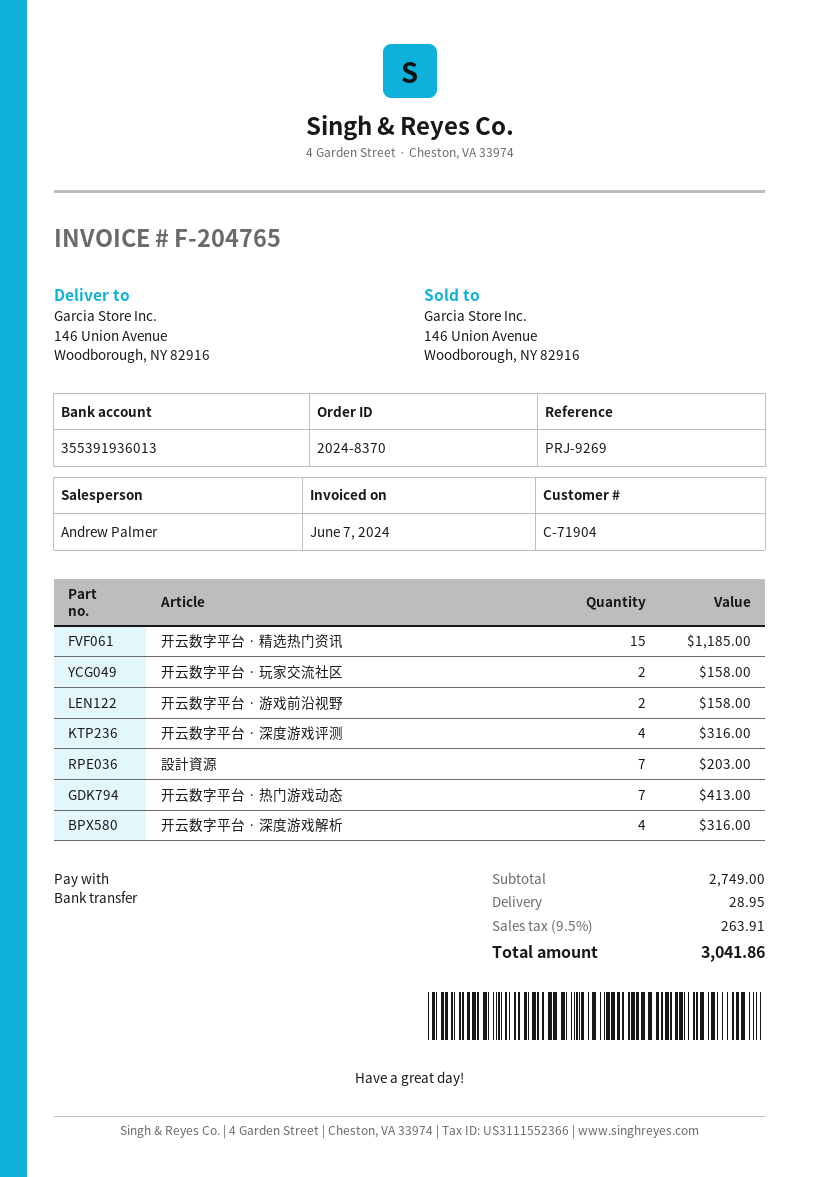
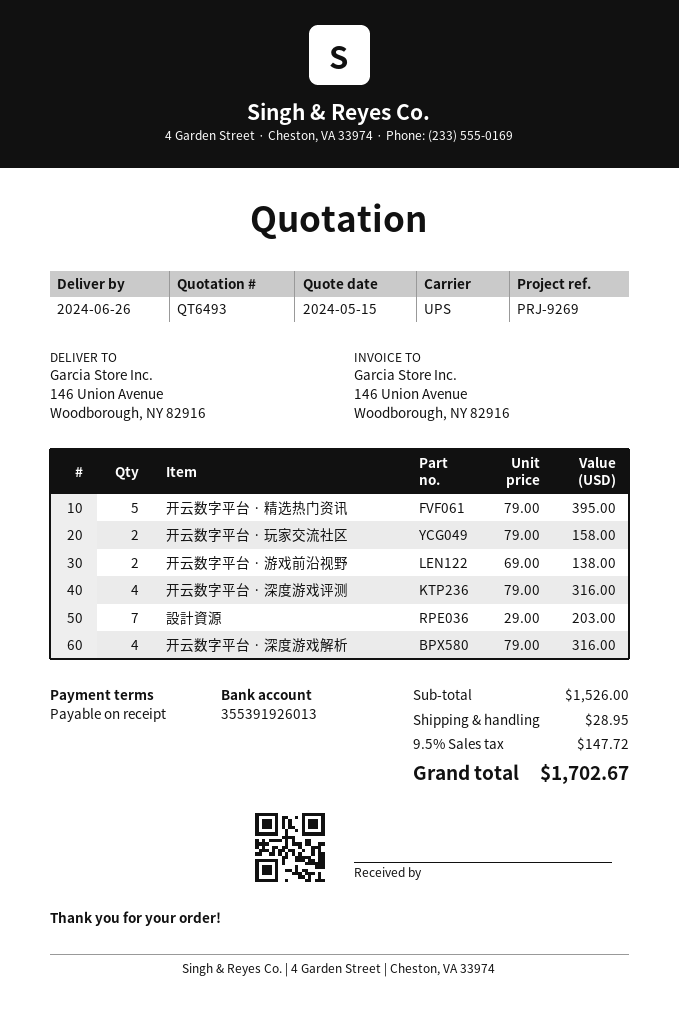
bank account: 355391936013 -> 355391926013
开云数字平台 · 精选热门资讯: 15 for 1185.00 -> 5 for 395.00
开云数字平台 · 游戏前沿视野: 2 for 158.00 -> 2 for 138.00
开云数字平台 · 热门游戏动态: 7 for 413.00 -> none
subtotal: 2749.00 -> 1526.00
tax: 9.5% = 263.91 -> 9.5% = 147.72
total: 3041.86 -> 1702.67

